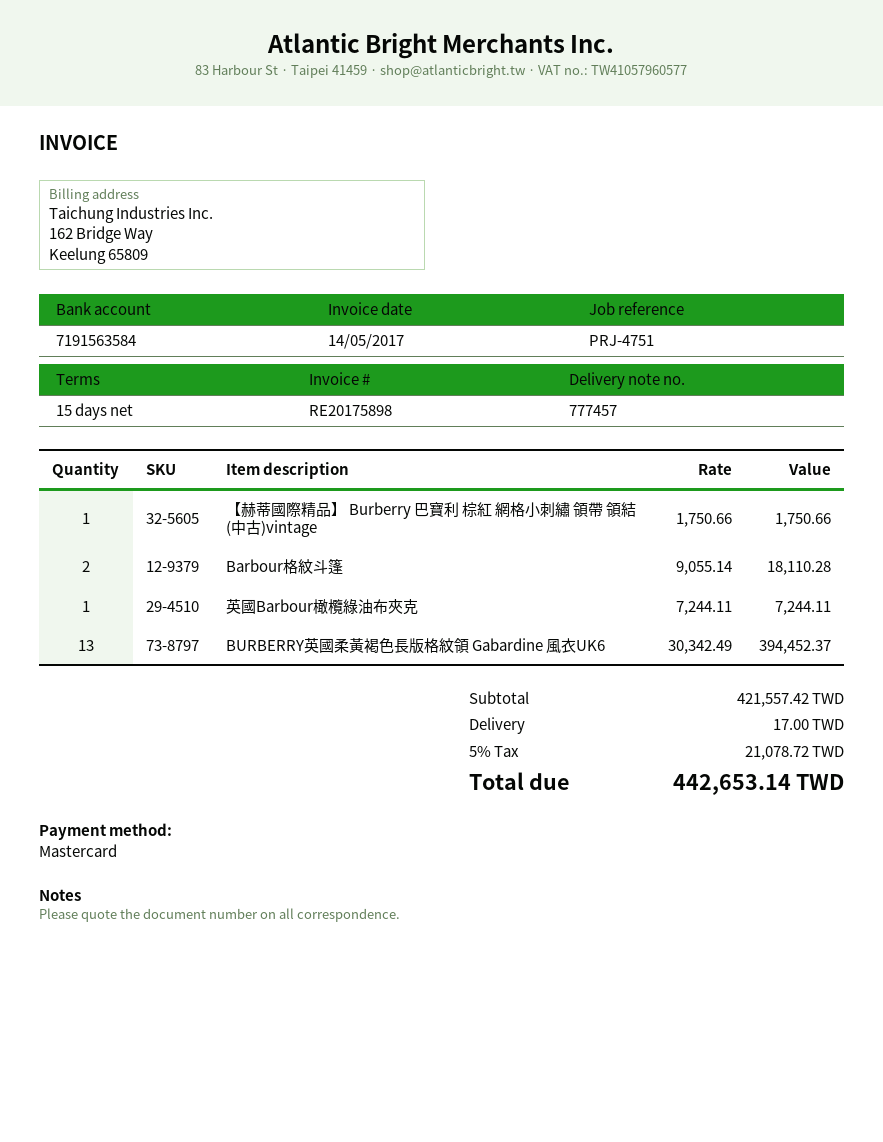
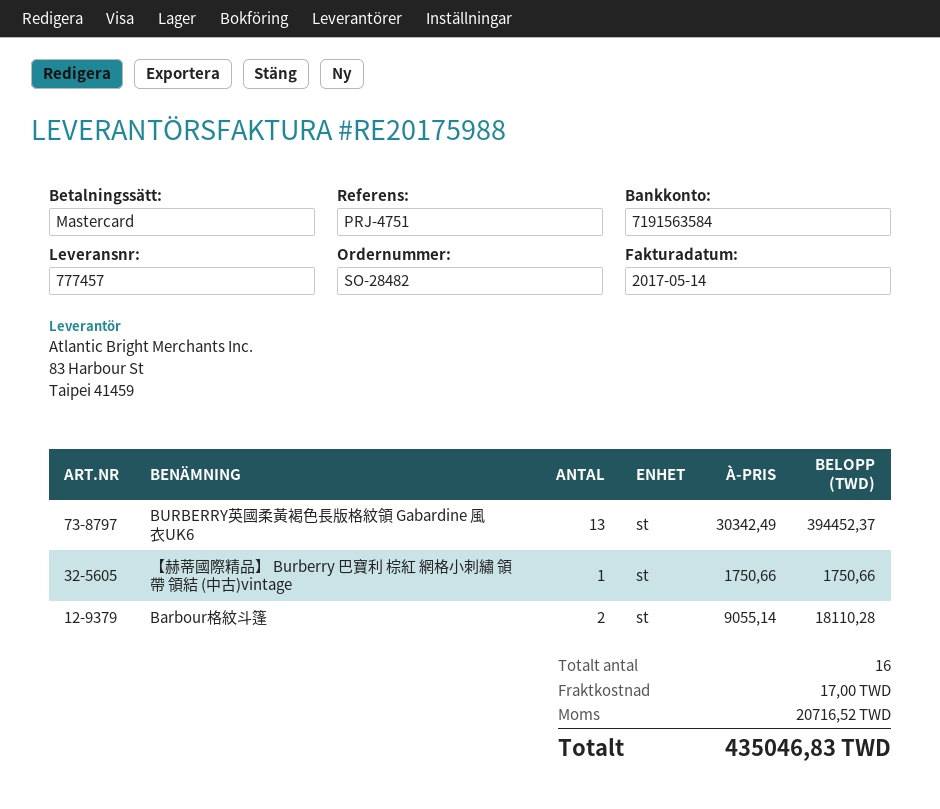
invoice number: RE20175898 -> RE20175988
英國Barbour橄欖綠油布夾克: 1 x 7244.11 = 7244.11 -> none
tax: 21078.72 -> 20716.52
total: 442653.14 -> 435046.83

